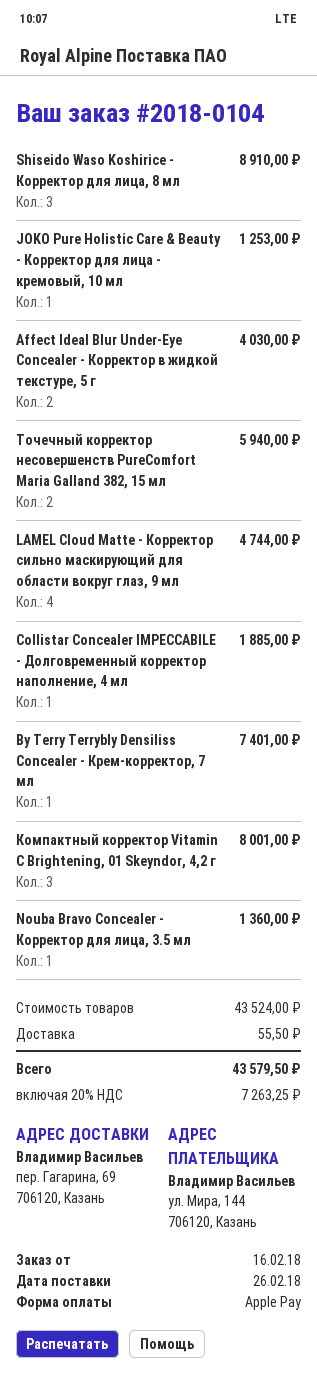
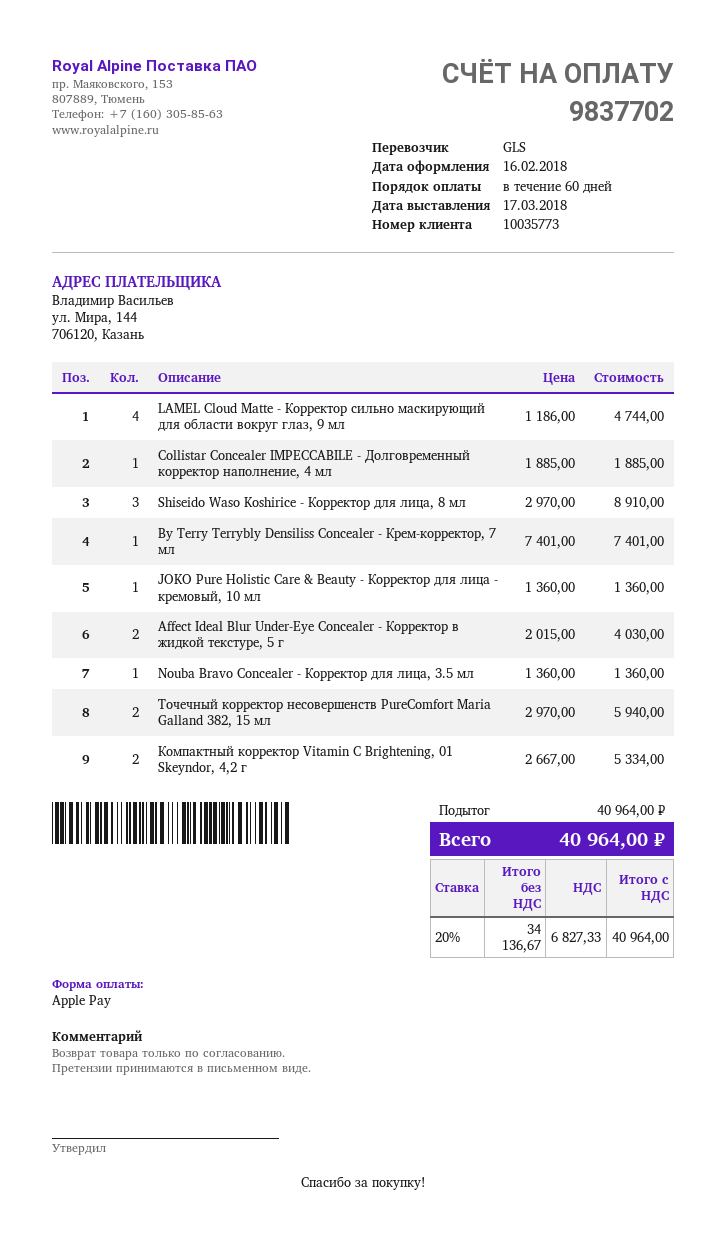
JOKO Pure Holistic Care & Beauty - Корректор для лица - кремовый, 10 мл: 1 for 1253.00 -> 1 for 1360.00
Компактный корректор Vitamin C Brightening, 01 Skeyndor, 4,2 г: 3 for 8001.00 -> 2 for 5334.00
subtotal: 43524.00 -> 40964.00
shipping: 55.50 -> none
tax: 20% = 7263.25 -> 20% = 6827.33
total: 43579.50 -> 40964.00

